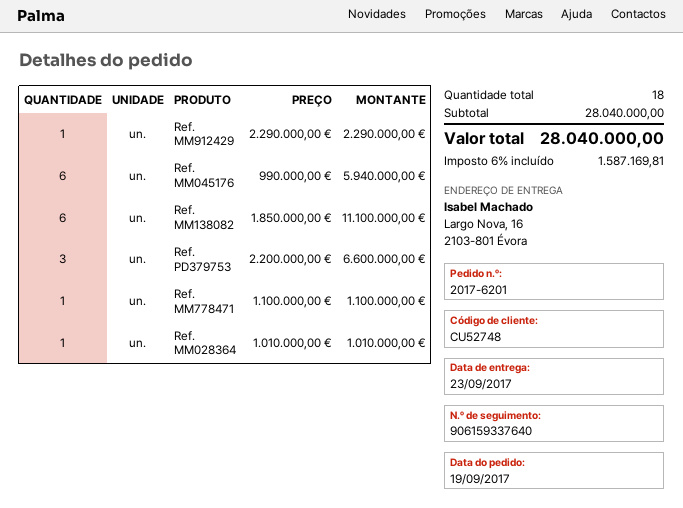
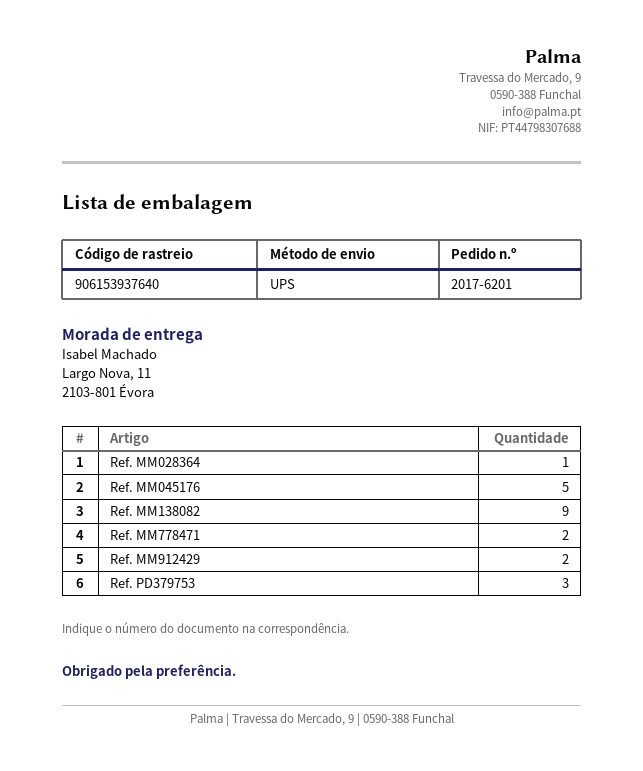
tracking number: 906159337640 -> 906153937640
ship to: Largo Nova, 16, 2103-801 Évora -> Largo Nova, 11, 2103-801 Évora
Ref. MM912429: 1 -> 2
Ref. MM045176: 6 -> 5
Ref. MM138082: 6 -> 9
Ref. MM778471: 1 -> 2

